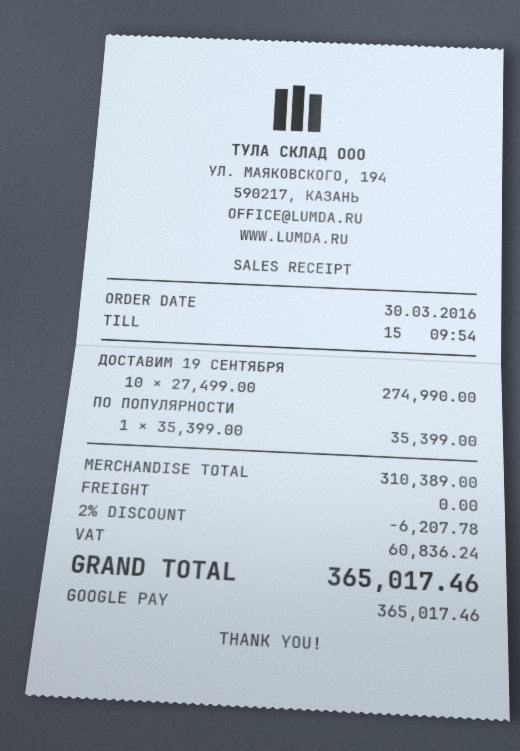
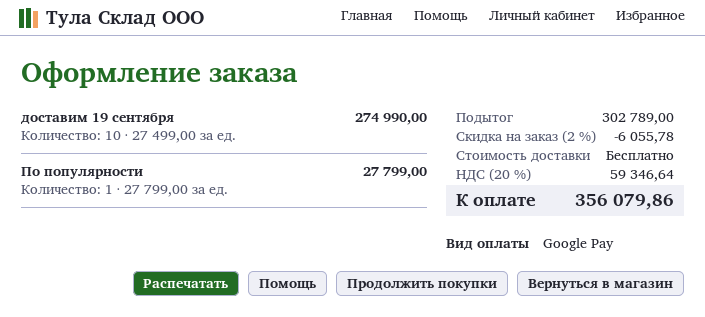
ПО ПОПУЛЯРНОСТИ: 1 x 35399.00 = 35399.00 -> 1 x 27799.00 = 27799.00
subtotal: 310389.00 -> 302789.00
discount: 2% = 6207.78 -> 2% = 6055.78
tax: 60836.24 -> 59346.64
total: 365017.46 -> 356079.86

